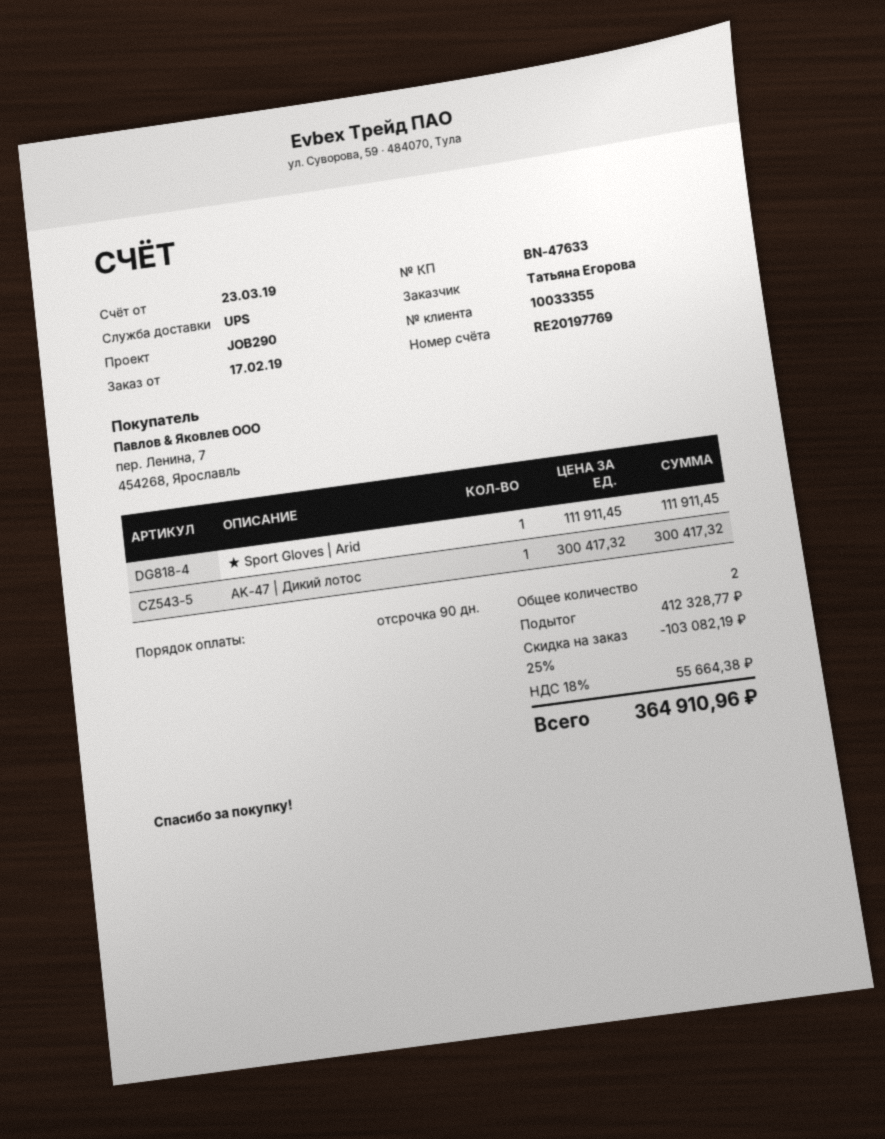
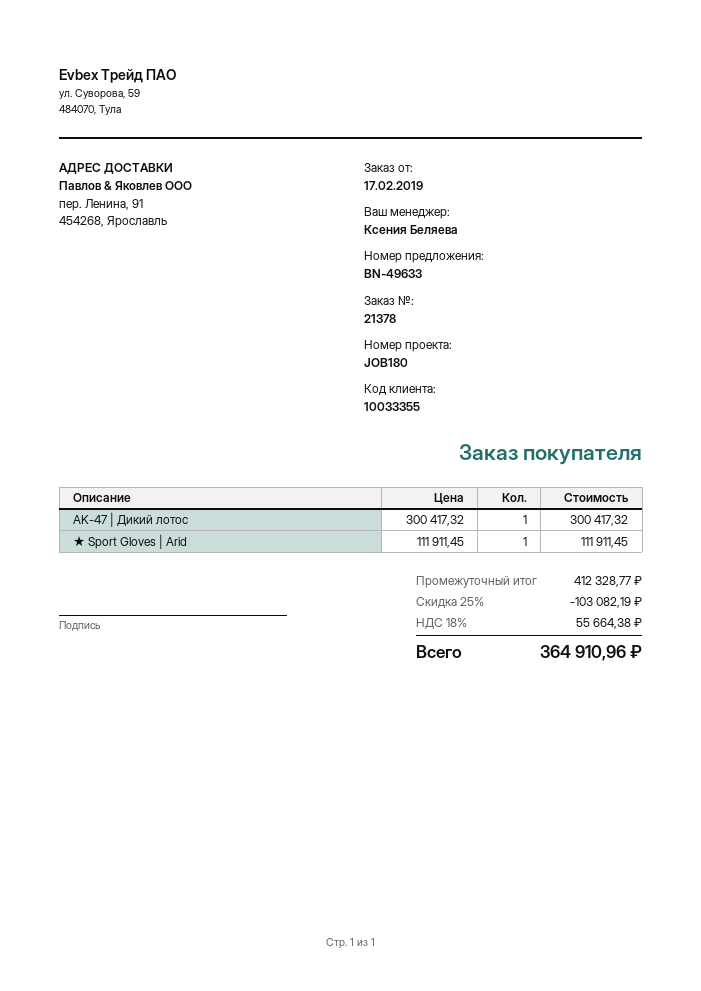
quote number: BN-47633 -> BN-49633
reference: JOB290 -> JOB180

